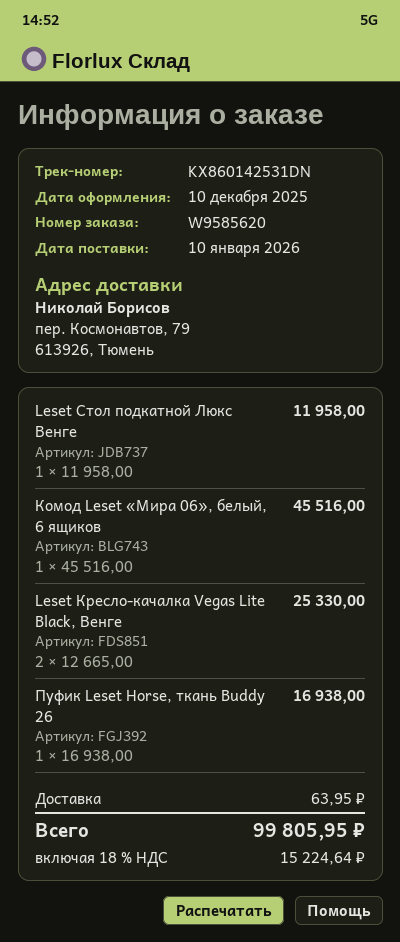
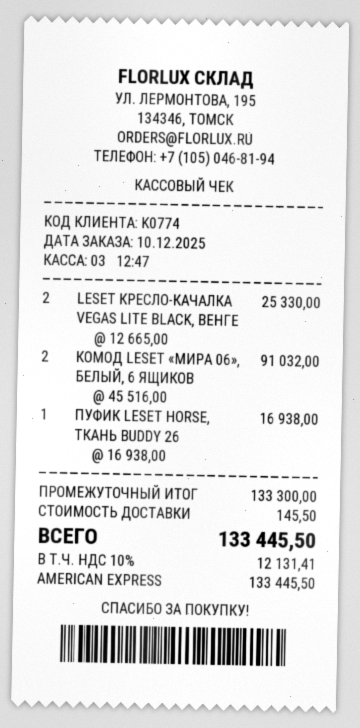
Leset Стол подкатной Люкс Венге: 1 x 11958.00 = 11958.00 -> none
Комод Leset «Мира 06», белый, 6 ящиков: 1 x 45516.00 = 45516.00 -> 2 x 45516.00 = 91032.00
shipping: 63.95 -> 145.50
tax: 18% = 15224.64 -> 10% = 12131.41
total: 99805.95 -> 133445.50

